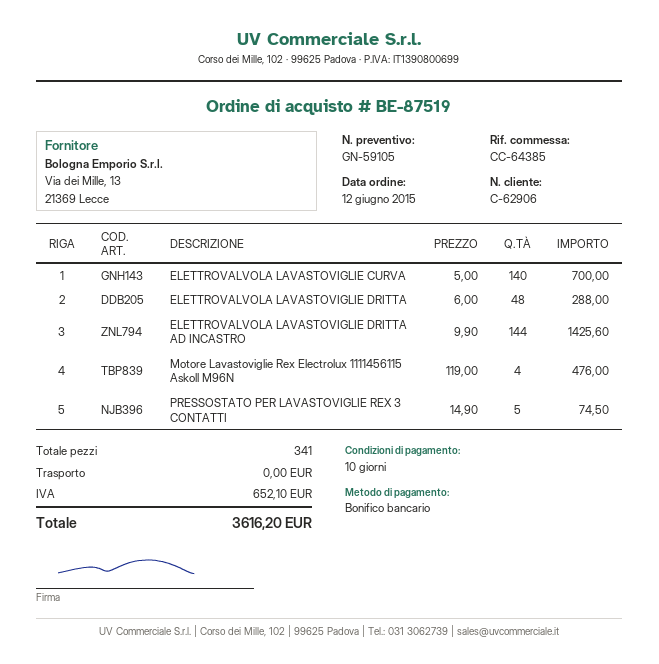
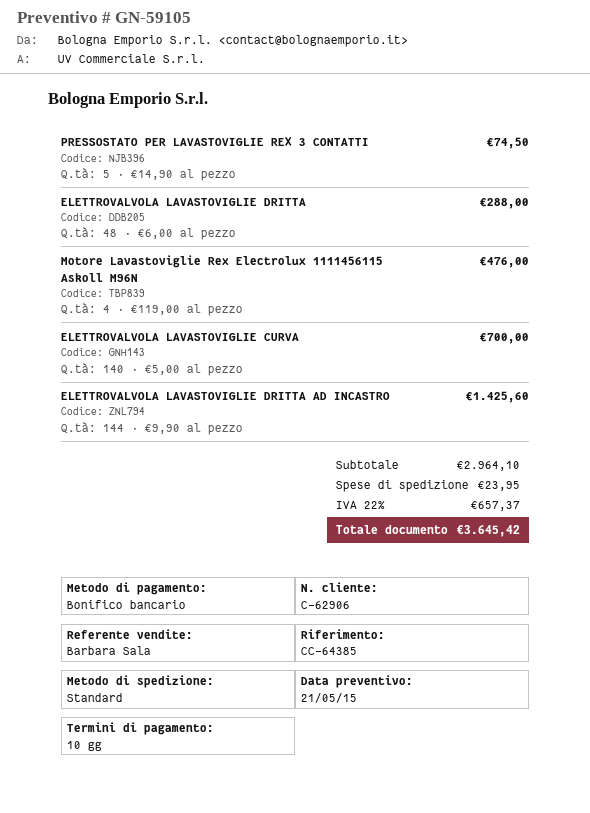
shipping: 0.00 -> 23.95
tax: 652.10 -> 657.37
total: 3616.20 -> 3645.42

